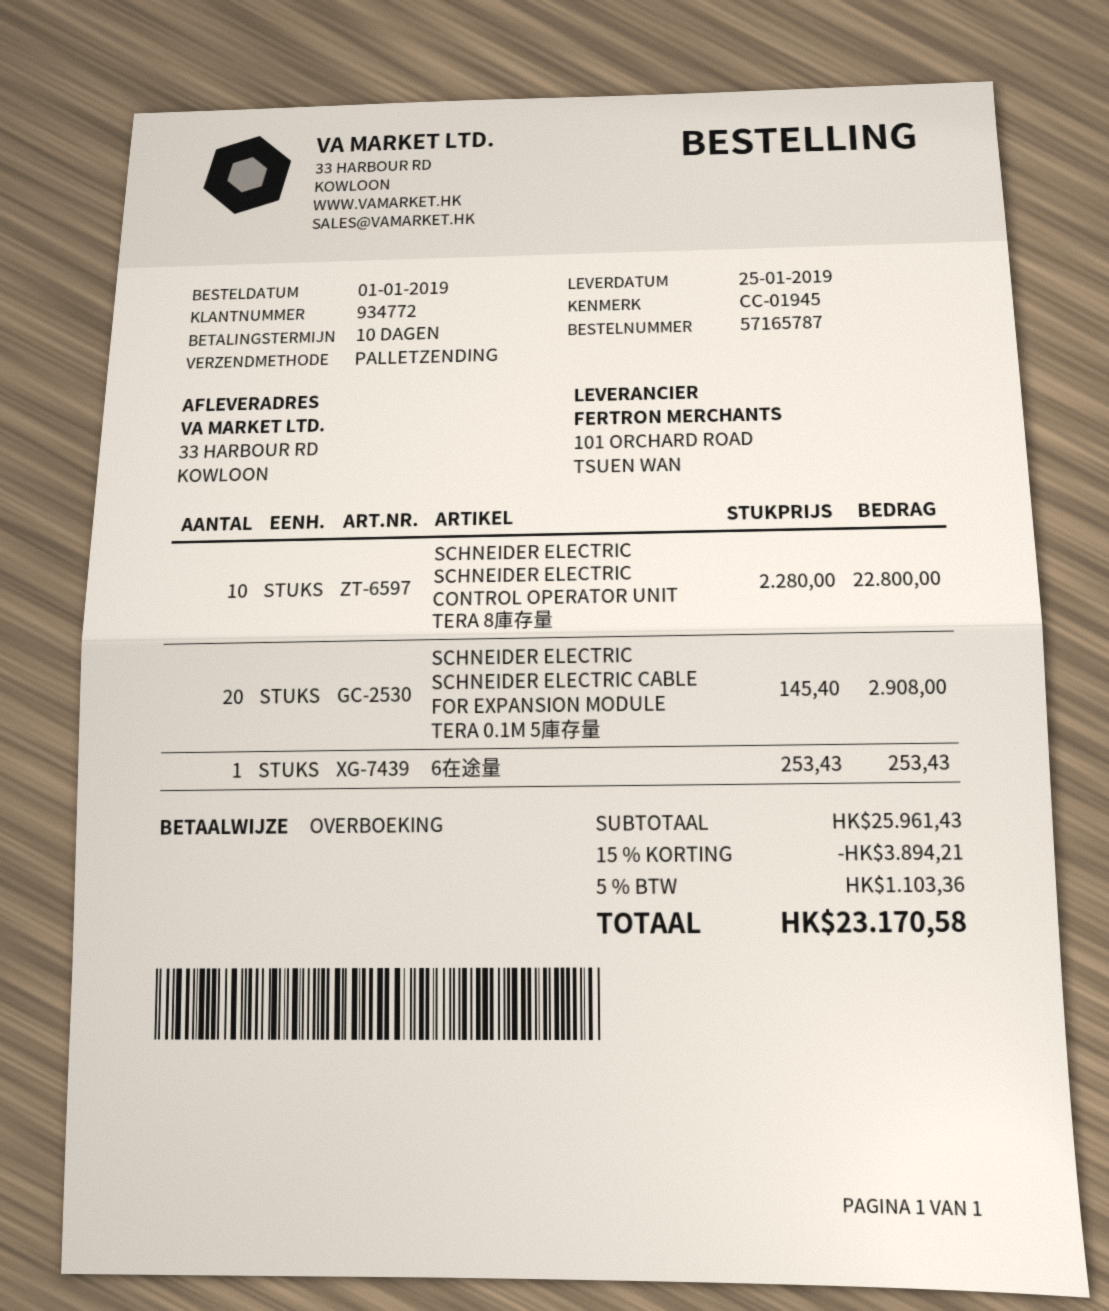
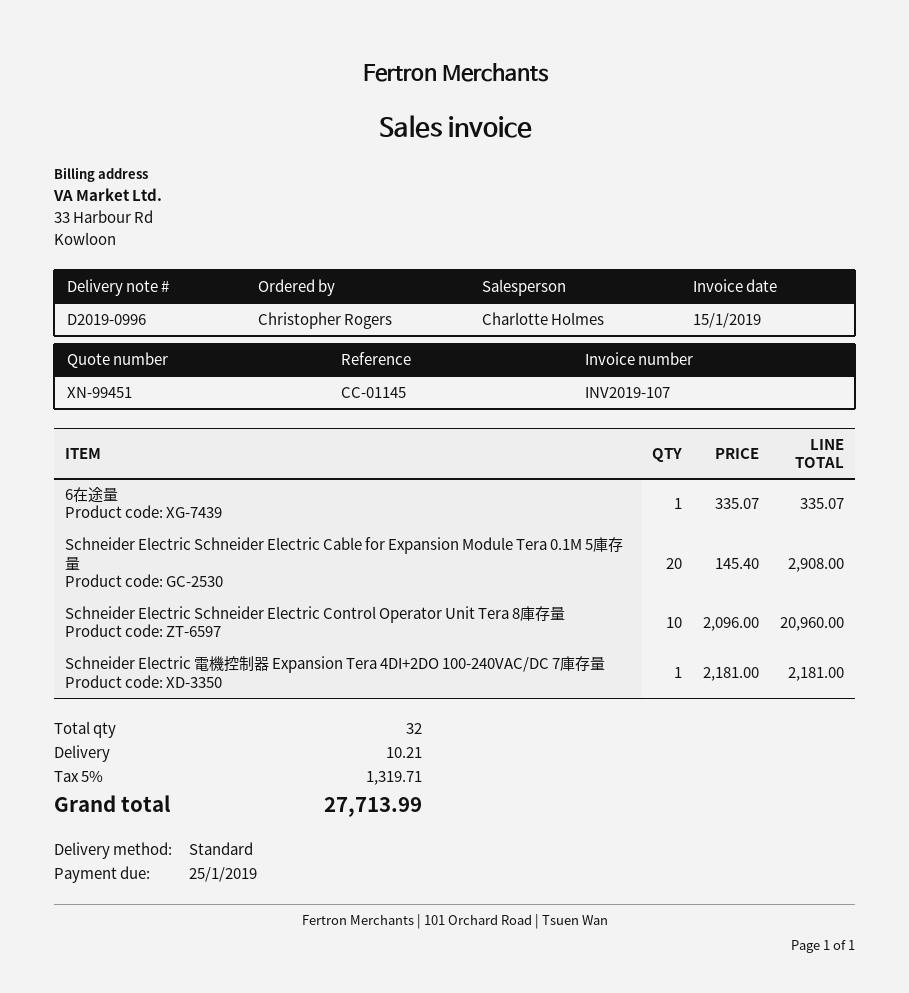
reference: CC-01945 -> CC-01145
shipping method: pallet freight -> standard
SCHNEIDER ELECTRIC SCHNEIDER ELECTRIC CONTROL OPERATOR UNIT TERA 8庫存量: 10 x 2280.00 = 22800.00 -> 10 x 2096.00 = 20960.00
6在途量: 1 x 253.43 = 253.43 -> 1 x 335.07 = 335.07
Schneider Electric 電機控制器 Expansion Tera 4DI+2DO 100-240VAC/DC 7庫存量: none -> 1 x 2181.00 = 2181.00
discount: 15% = 3894.21 -> none
shipping: none -> 10.21
tax: 5% = 1103.36 -> 5% = 1319.71
total: 23170.58 -> 27713.99

